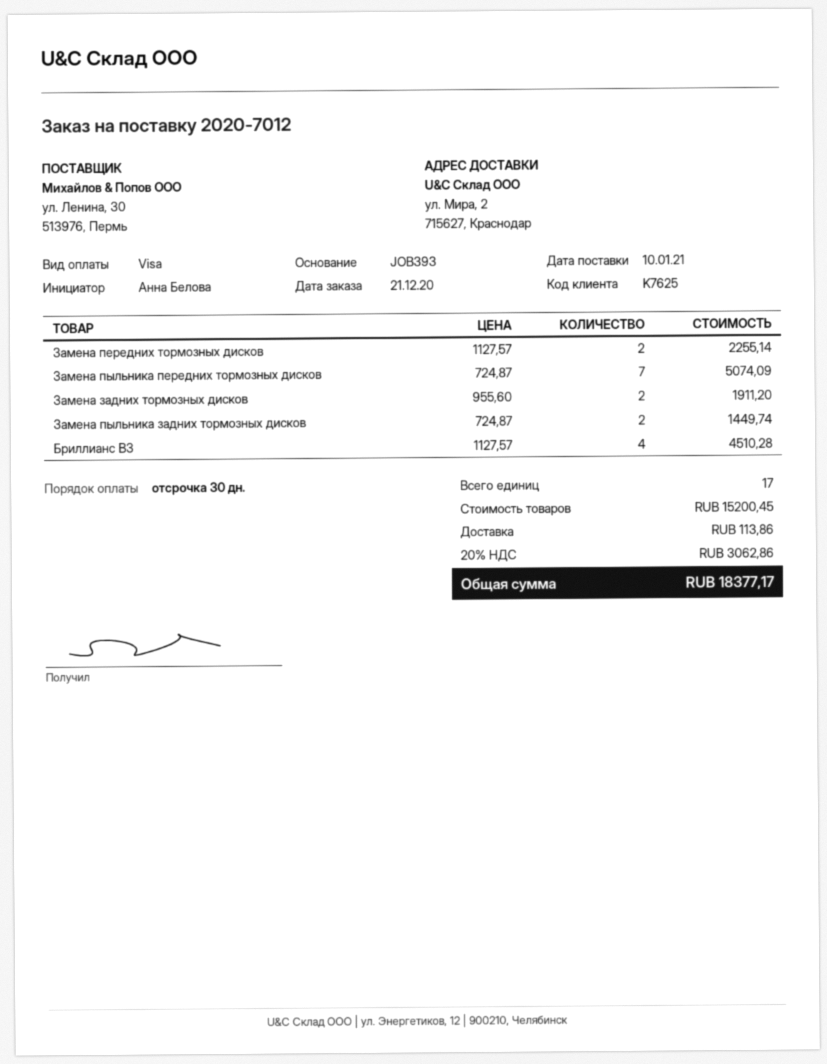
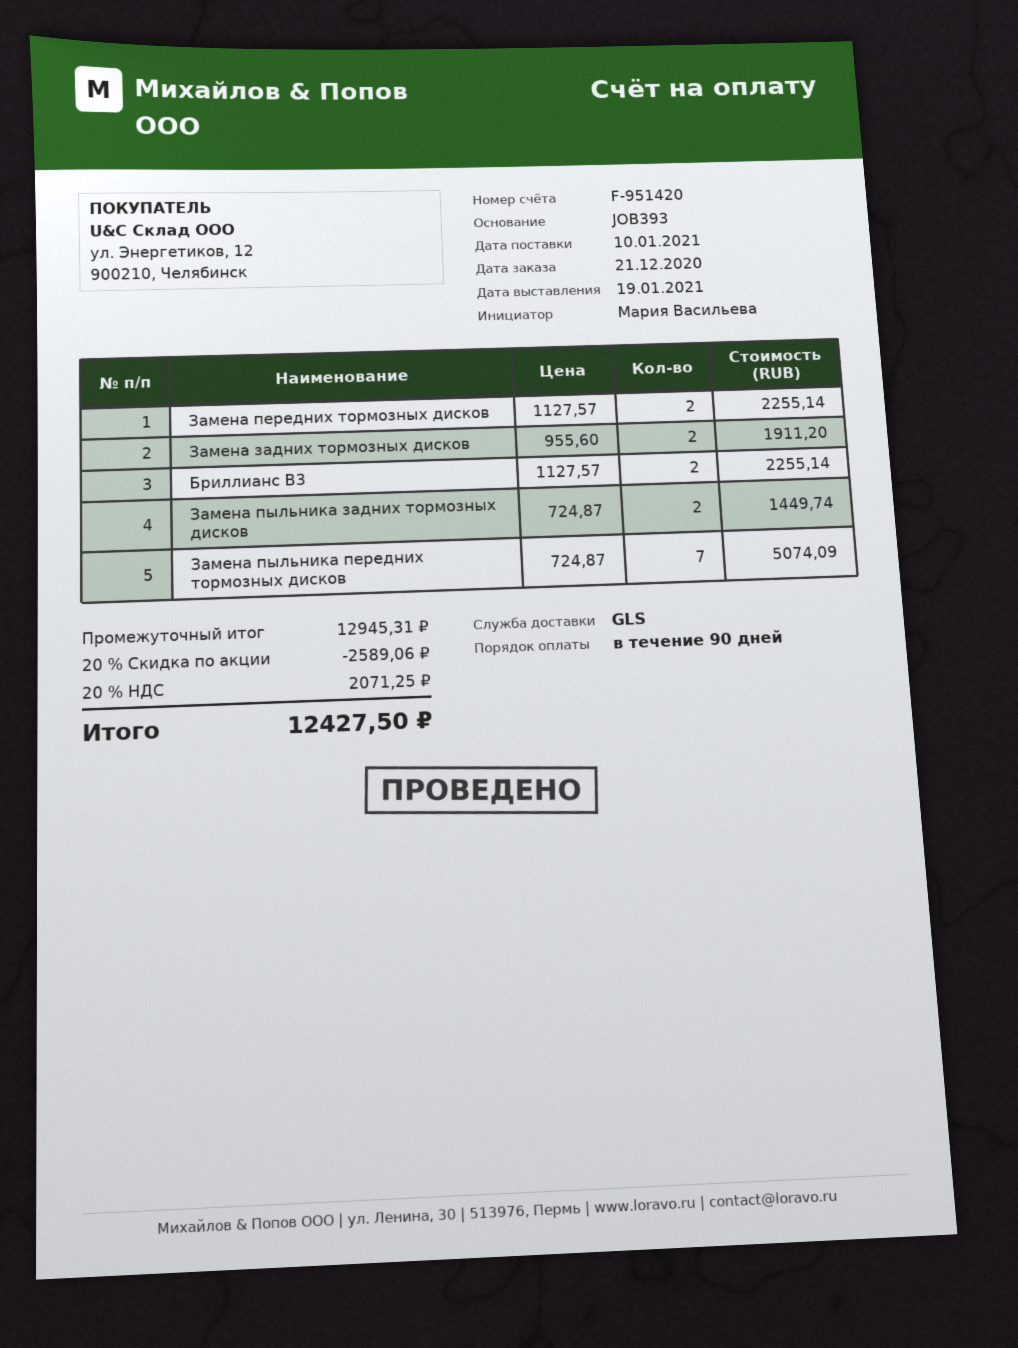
payment terms: 30 days -> 90 days
ordered by: Анна Белова -> Мария Васильева
Бриллианс В3: 4 x 1127.57 = 4510.28 -> 2 x 1127.57 = 2255.14
subtotal: 15200.45 -> 12945.31
discount: none -> 20% = 2589.06
shipping: 113.86 -> none
tax: 20% = 3062.86 -> 20% = 2071.25
total: 18377.17 -> 12427.50

